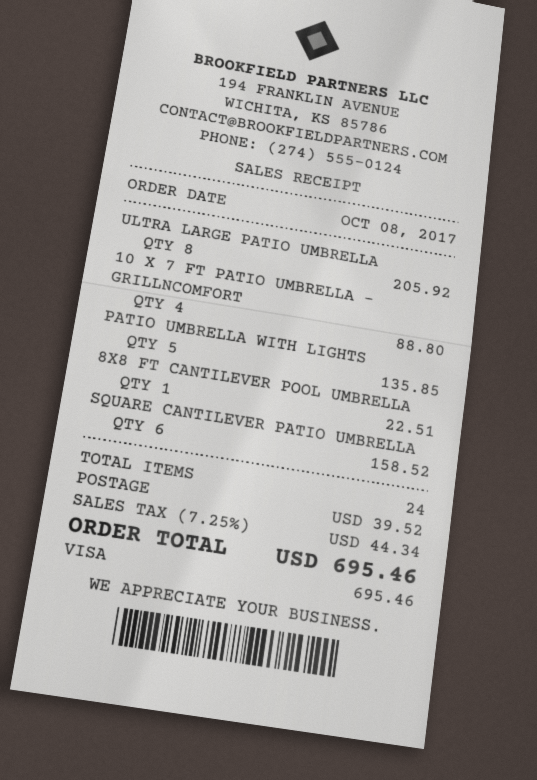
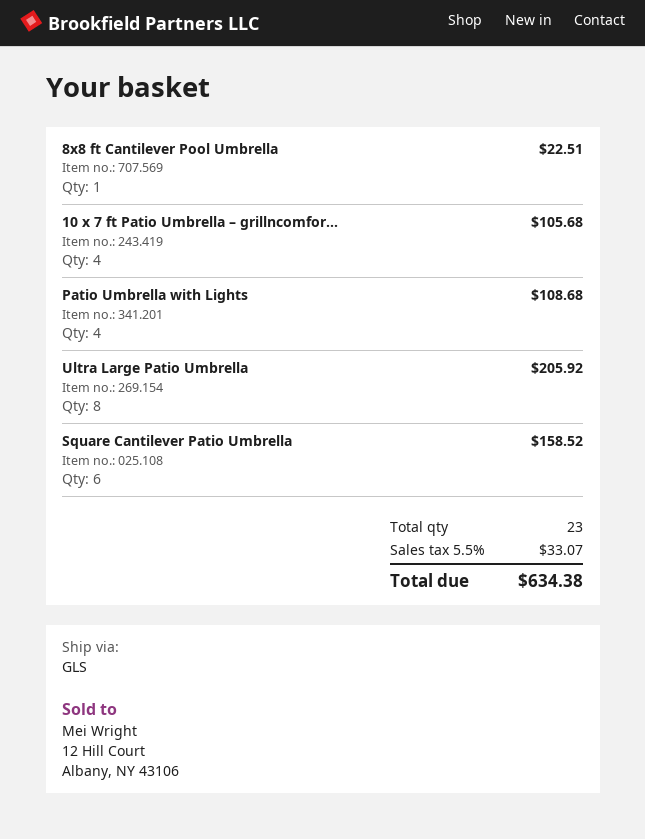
10 X 7 FT PATIO UMBRELLA – GRILLNCOMFORT: 4 for 88.80 -> 4 for 105.68
PATIO UMBRELLA WITH LIGHTS: 5 for 135.85 -> 4 for 108.68
total quantity: 24 -> 23
shipping: 39.52 -> none
tax: 7.25% = 44.34 -> 5.5% = 33.07
total: 695.46 -> 634.38

